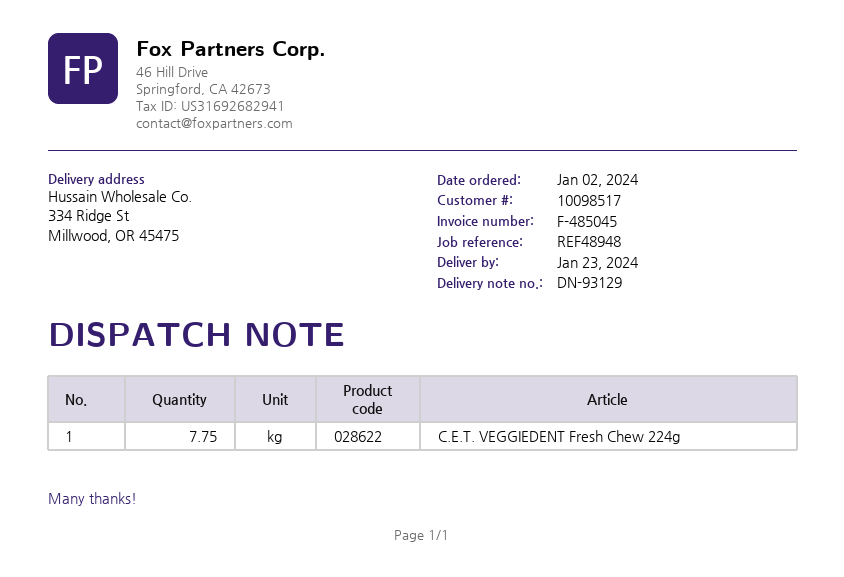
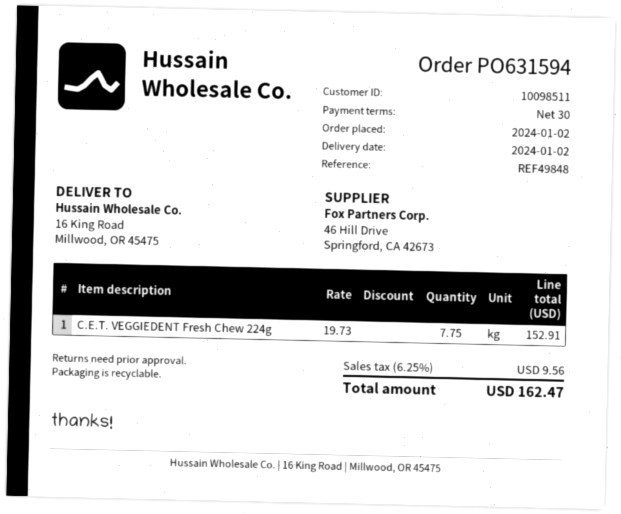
delivery date: 2024-01-23 -> 2024-01-02
customer number: 10098517 -> 10098511
reference: REF48948 -> REF49848
ship to: 334 Ridge St, Millwood, OR 45475 -> 16 King Road, Millwood, OR 45475

